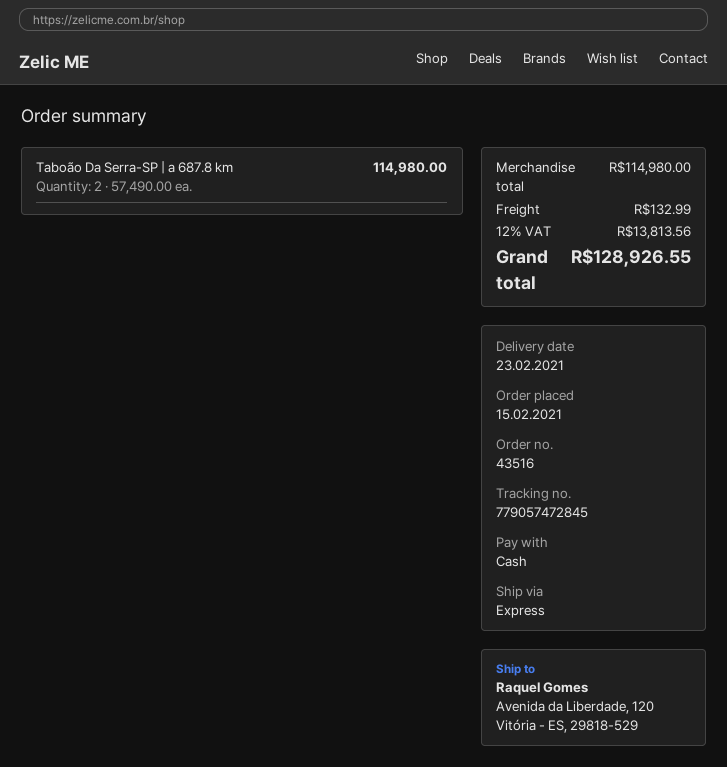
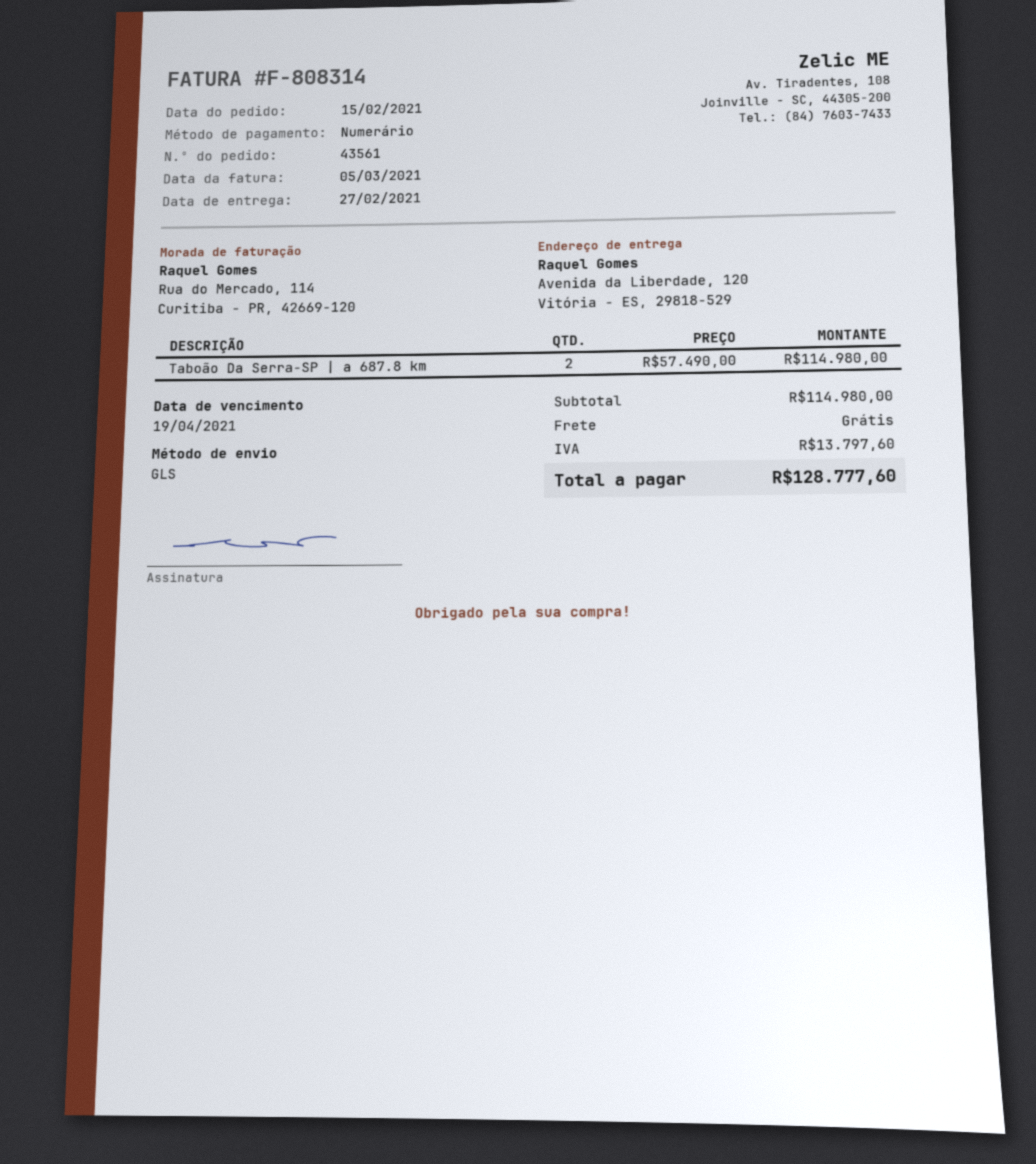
order number: 43516 -> 43561
delivery date: 2021-02-23 -> 2021-02-27
shipping method: express -> GLS
shipping: 132.99 -> 0.00
tax: 13813.56 -> 13797.60
total: 128926.55 -> 128777.60

